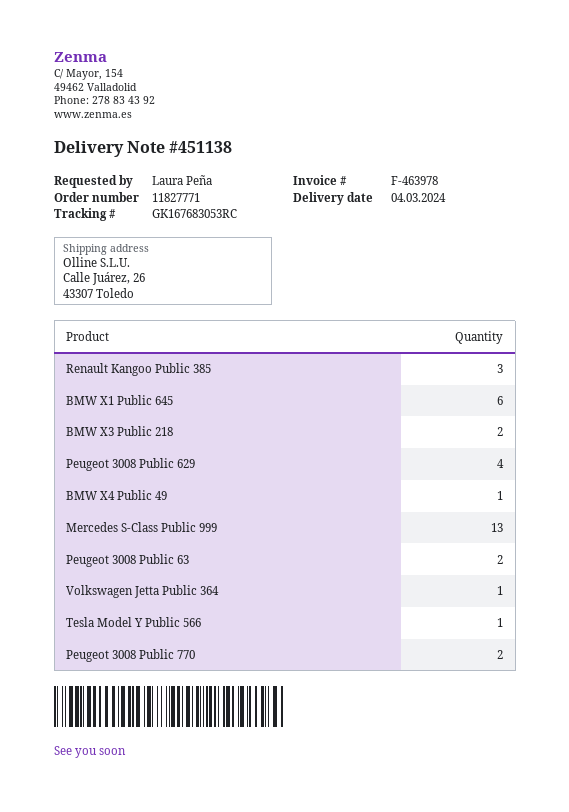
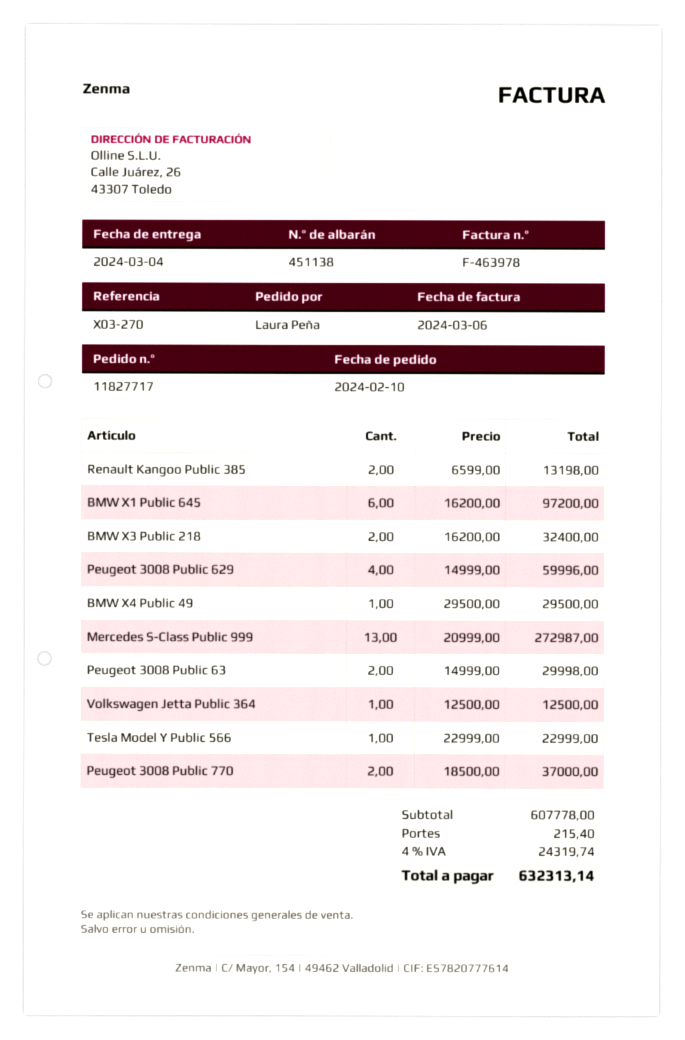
order number: 11827771 -> 11827717
Renault Kangoo Public 385: 3 -> 2

